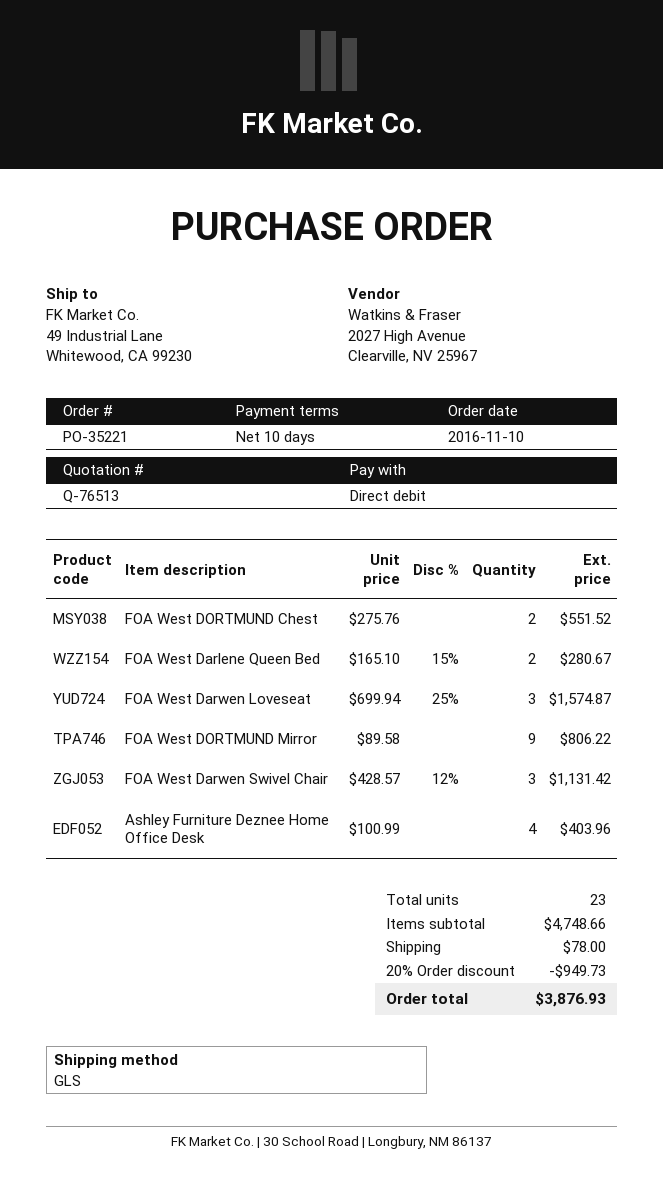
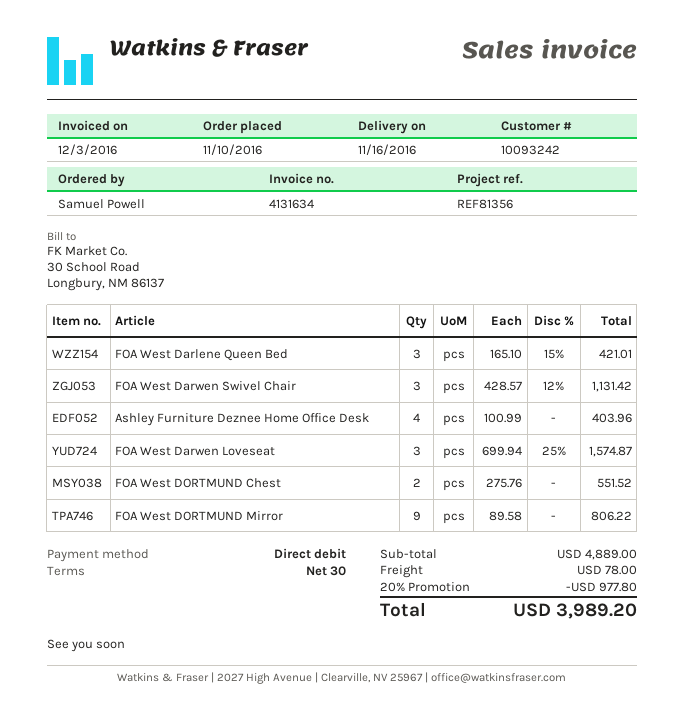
payment terms: 10 days -> 30 days
FOA West Darlene Queen Bed: 2 x 165.10 - 15% = 280.67 -> 3 x 165.10 - 15% = 421.01
subtotal: 4748.66 -> 4889.00
discount: 20% = 949.73 -> 20% = 977.80
total: 3876.93 -> 3989.20

